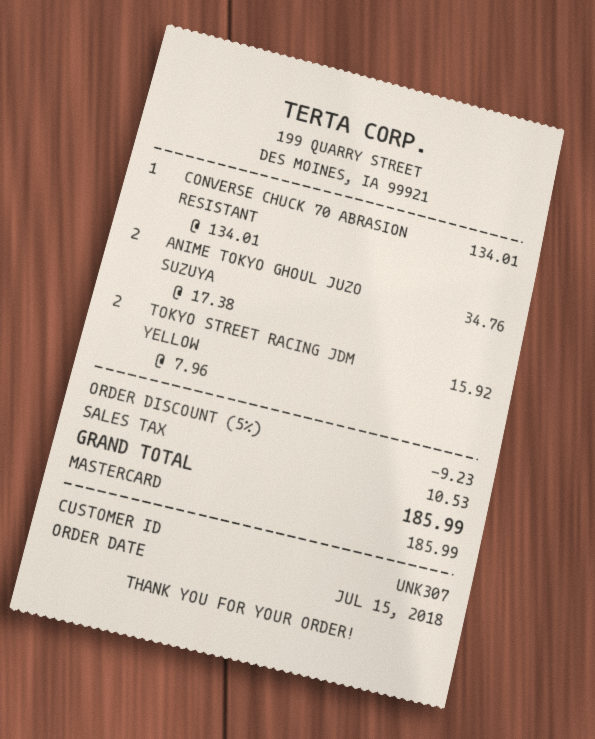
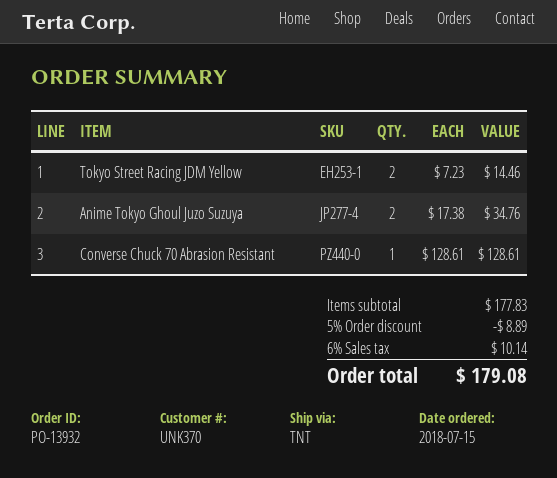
customer number: UNK307 -> UNK370
CONVERSE CHUCK 70 ABRASION RESISTANT: 1 x 134.01 = 134.01 -> 1 x 128.61 = 128.61
TOKYO STREET RACING JDM YELLOW: 2 x 7.96 = 15.92 -> 2 x 7.23 = 14.46
discount: 5% = 9.23 -> 5% = 8.89
tax: 10.53 -> 10.14
total: 185.99 -> 179.08

